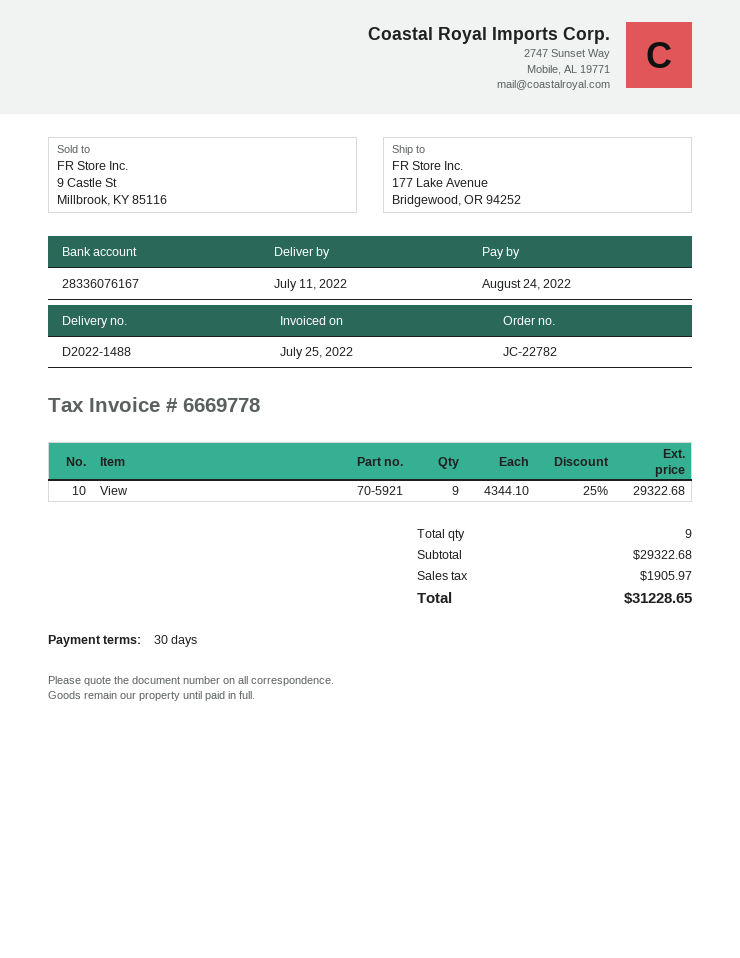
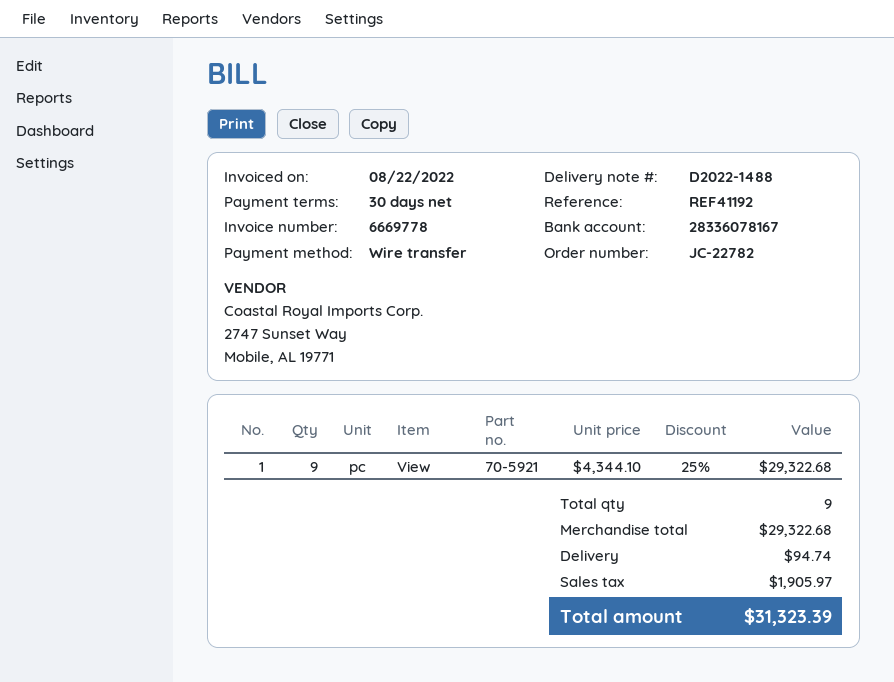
invoice date: 2022-07-25 -> 2022-08-22
bank account: 28336076167 -> 28336078167
shipping: none -> 94.74
total: 31228.65 -> 31323.39

